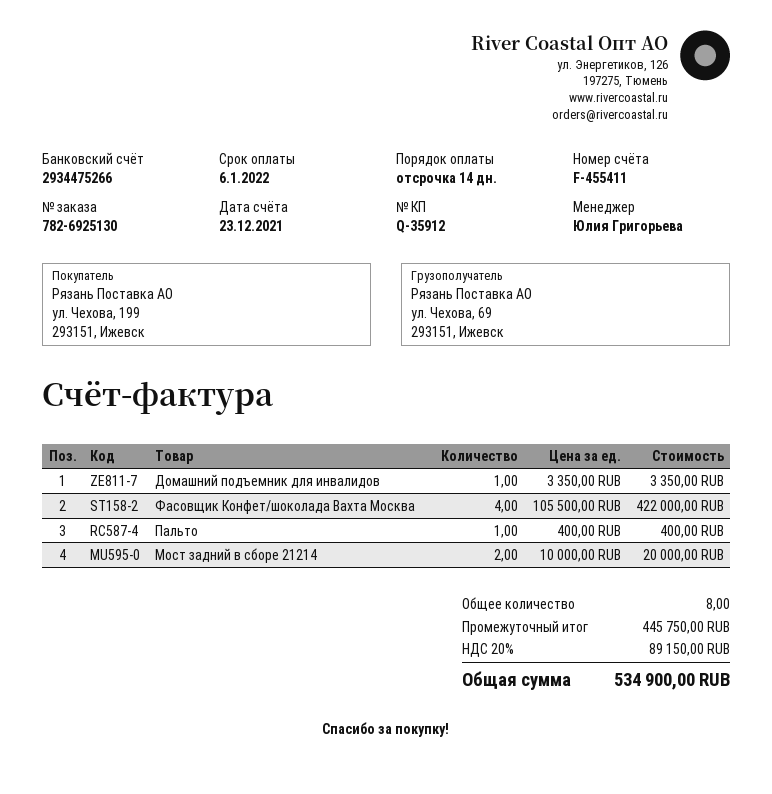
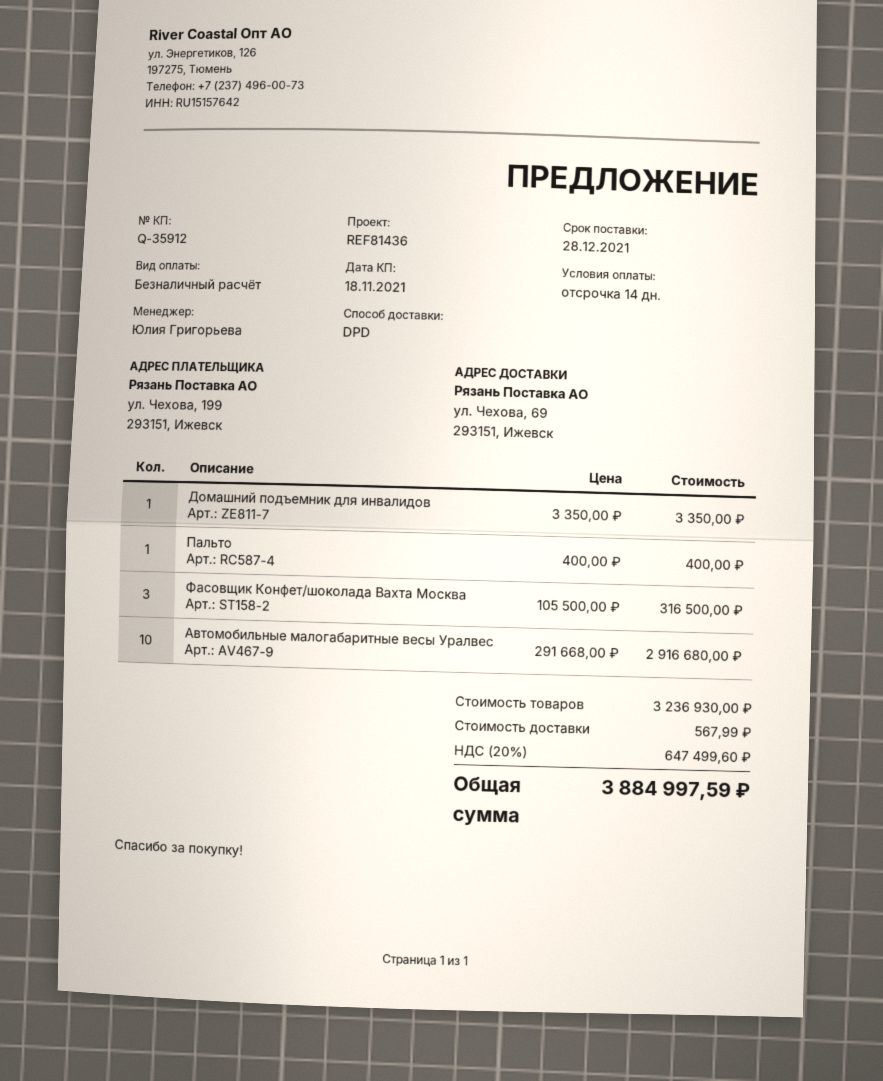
Фасовщик Конфет/шоколада Вахта Москва: 4 x 105500.00 = 422000.00 -> 3 x 105500.00 = 316500.00
Мост задний в сборе 21214: 2 x 10000.00 = 20000.00 -> none
Автомобильные малогабаритные весы Уралвес: none -> 10 x 291668.00 = 2916680.00
subtotal: 445750.00 -> 3236930.00
shipping: none -> 567.99
tax: 20% = 89150.00 -> 20% = 647499.60
total: 534900.00 -> 3884997.59

